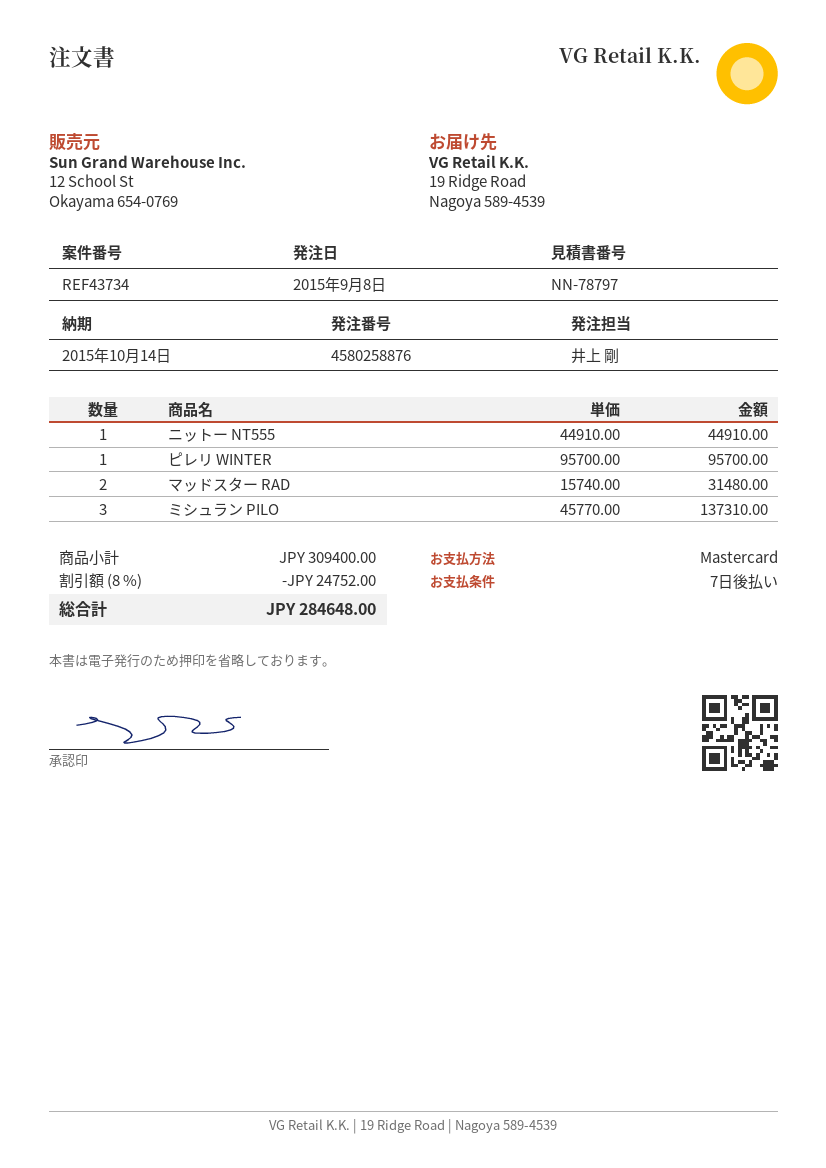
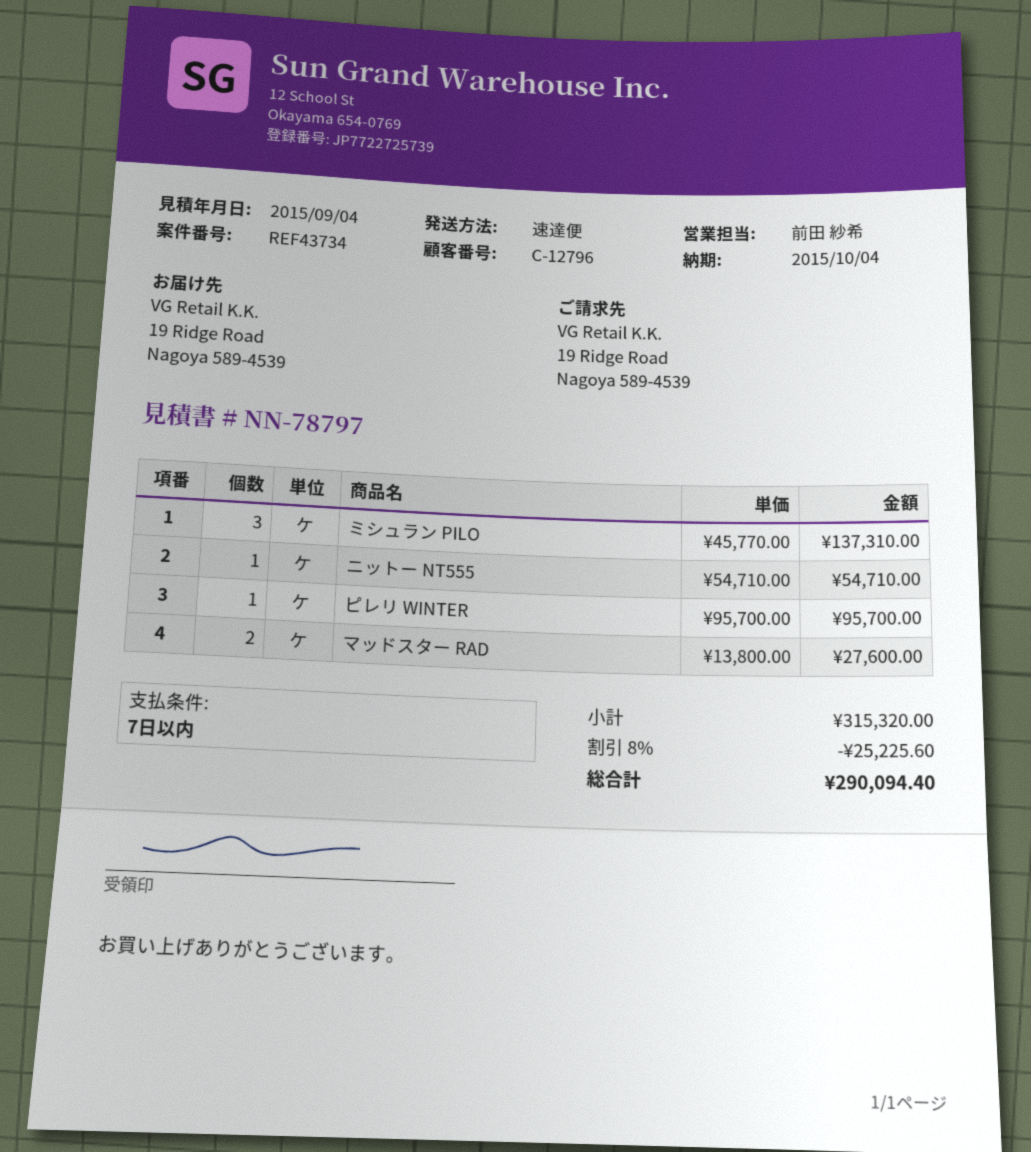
delivery date: 2015-10-14 -> 2015-10-04
ニットー NT555: 1 x 44910.00 = 44910.00 -> 1 x 54710.00 = 54710.00
マッドスター RAD: 2 x 15740.00 = 31480.00 -> 2 x 13800.00 = 27600.00
subtotal: 309400.00 -> 315320.00
discount: 8% = 24752.00 -> 8% = 25225.60
total: 284648.00 -> 290094.40

